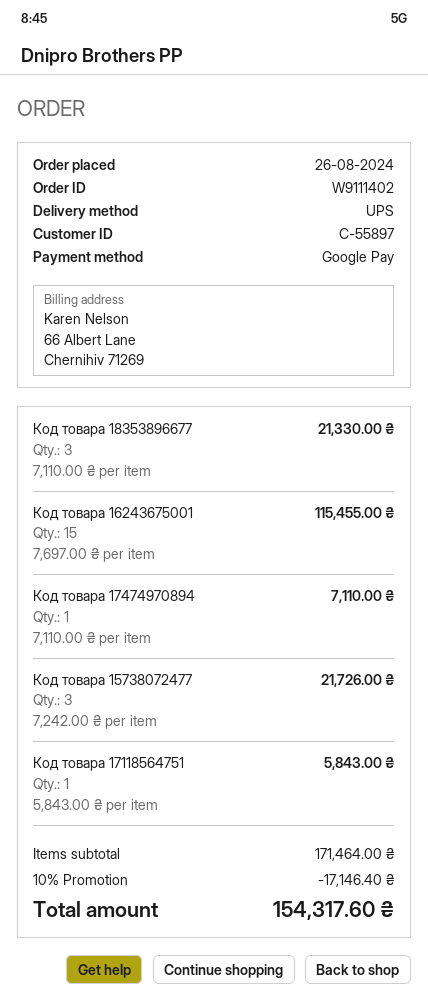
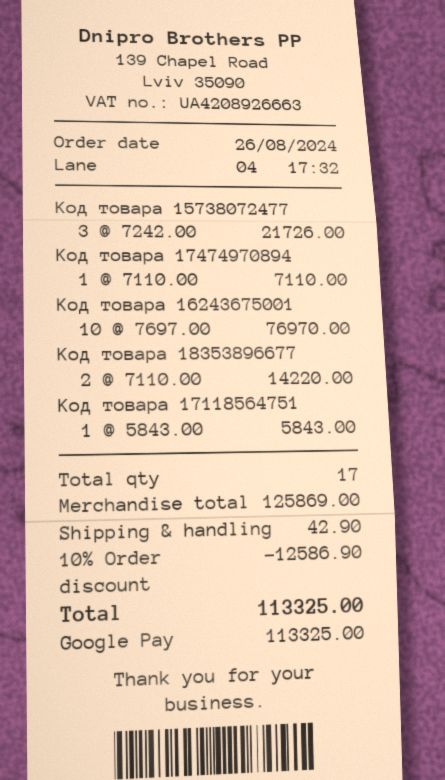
Код товара 18353896677: 3 x 7110.00 = 21330.00 -> 2 x 7110.00 = 14220.00
Код товара 16243675001: 15 x 7697.00 = 115455.00 -> 10 x 7697.00 = 76970.00
subtotal: 171464.00 -> 125869.00
discount: 10% = 17146.40 -> 10% = 12586.90
shipping: none -> 42.90
total: 154317.60 -> 113325.00

